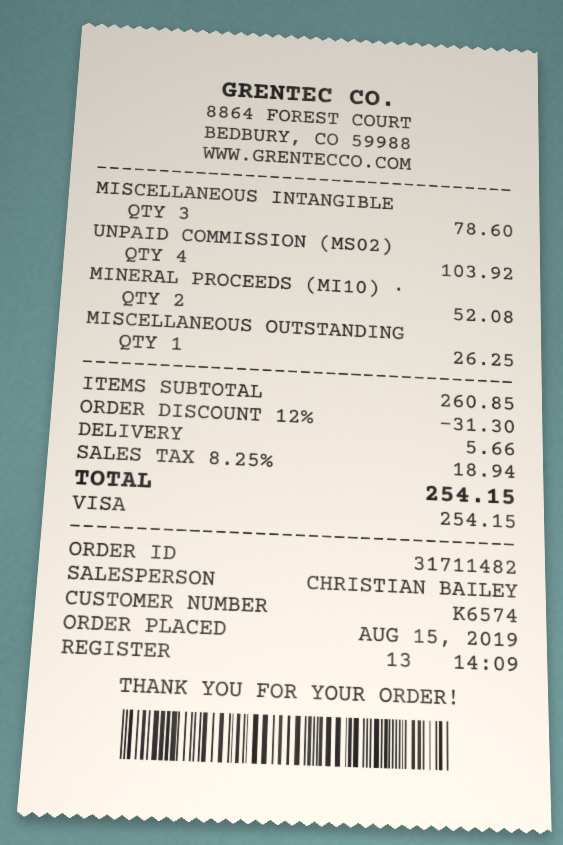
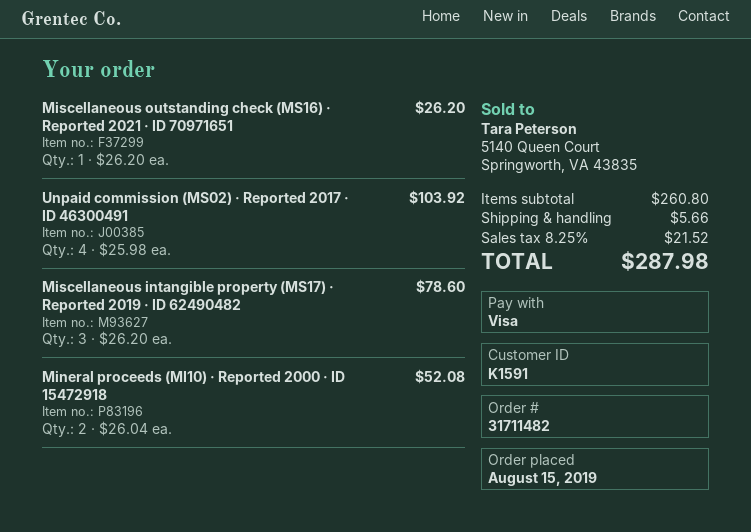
customer number: K6574 -> K1591
MISCELLANEOUS OUTSTANDING: 1 for 26.25 -> 1 for 26.20
subtotal: 260.85 -> 260.80
discount: 12% = 31.30 -> none
tax: 8.25% = 18.94 -> 8.25% = 21.52
total: 254.15 -> 287.98

